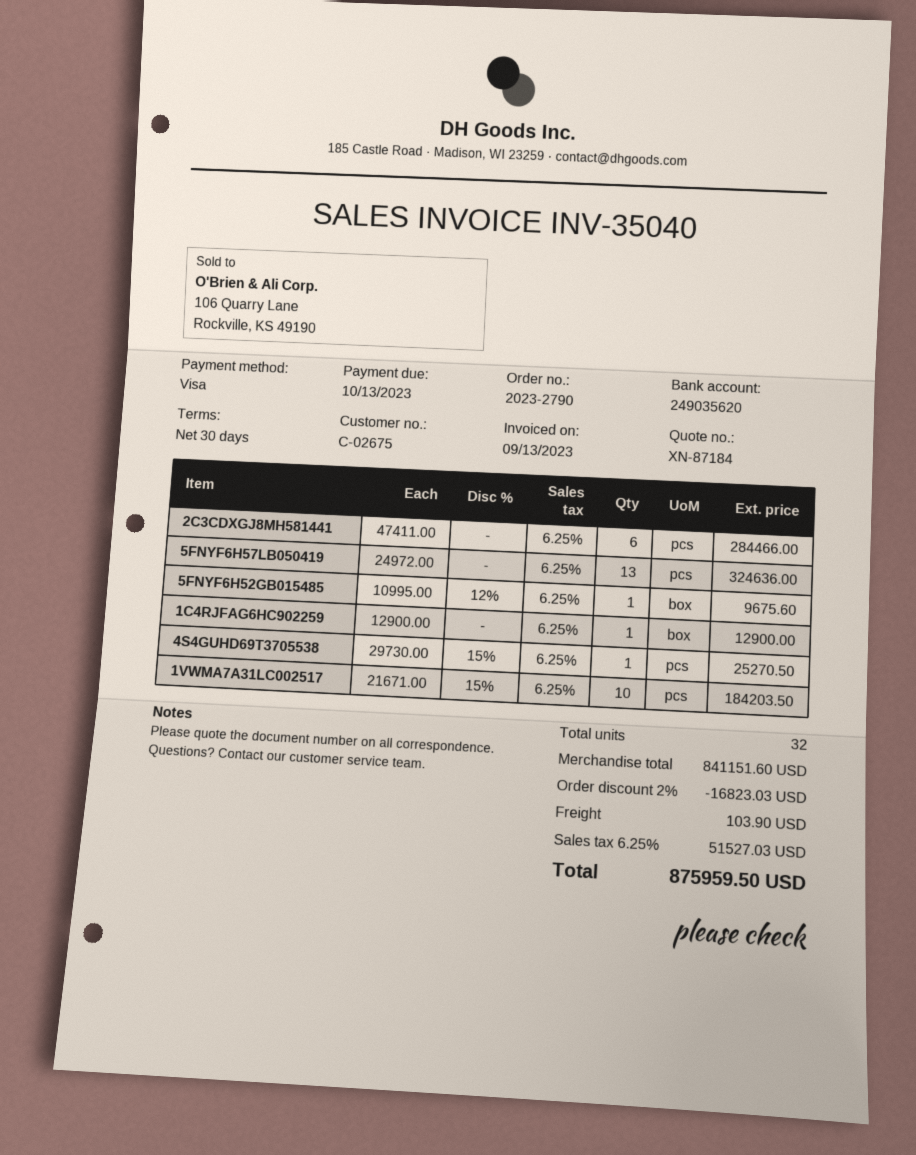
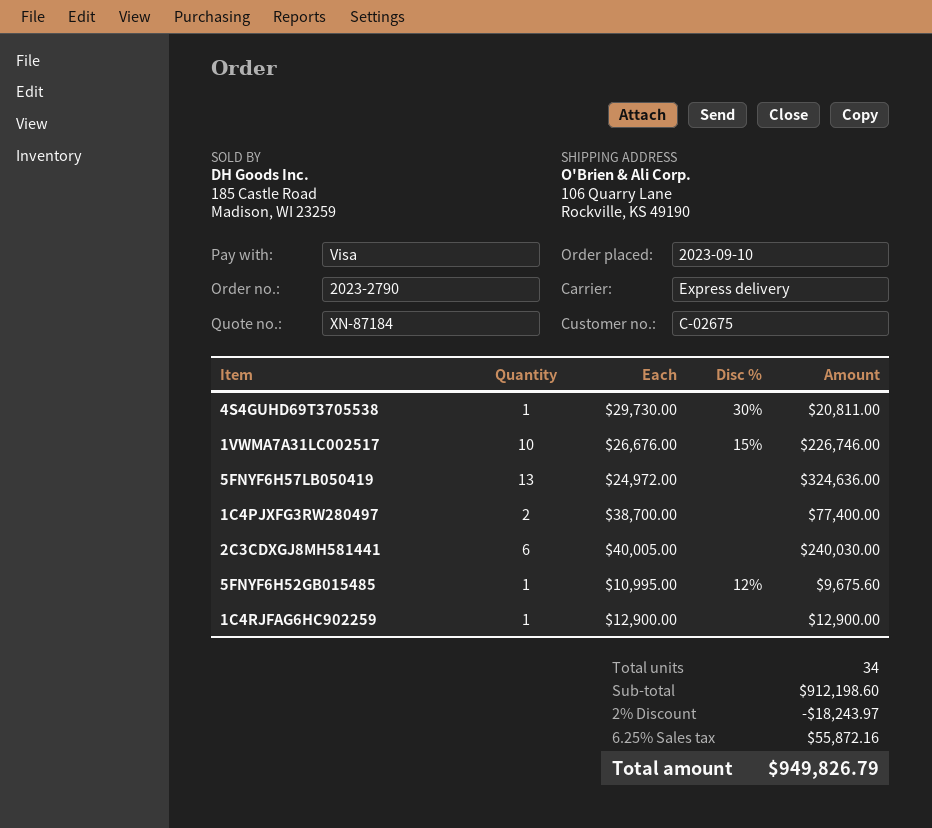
2C3CDXGJ8MH581441: 6 x 47411.00 = 284466.00 -> 6 x 40005.00 = 240030.00
4S4GUHD69T3705538: 1 x 29730.00 - 15% = 25270.50 -> 1 x 29730.00 - 30% = 20811.00
1VWMA7A31LC002517: 10 x 21671.00 - 15% = 184203.50 -> 10 x 26676.00 - 15% = 226746.00
1C4PJXFG3RW280497: none -> 2 x 38700.00 = 77400.00
total quantity: 32 -> 34
subtotal: 841151.60 -> 912198.60
discount: 2% = 16823.03 -> 2% = 18243.97
shipping: 103.90 -> none
tax: 6.25% = 51527.03 -> 6.25% = 55872.16
total: 875959.50 -> 949826.79

